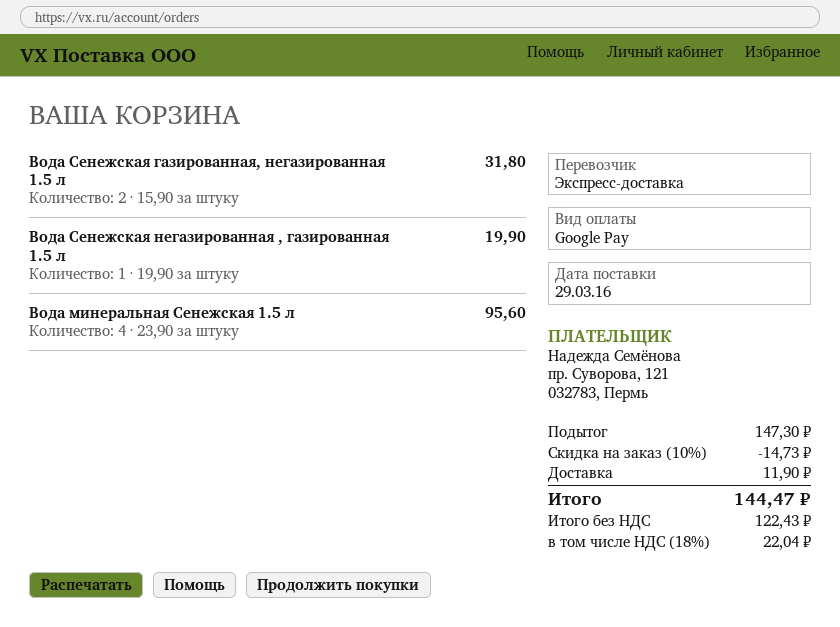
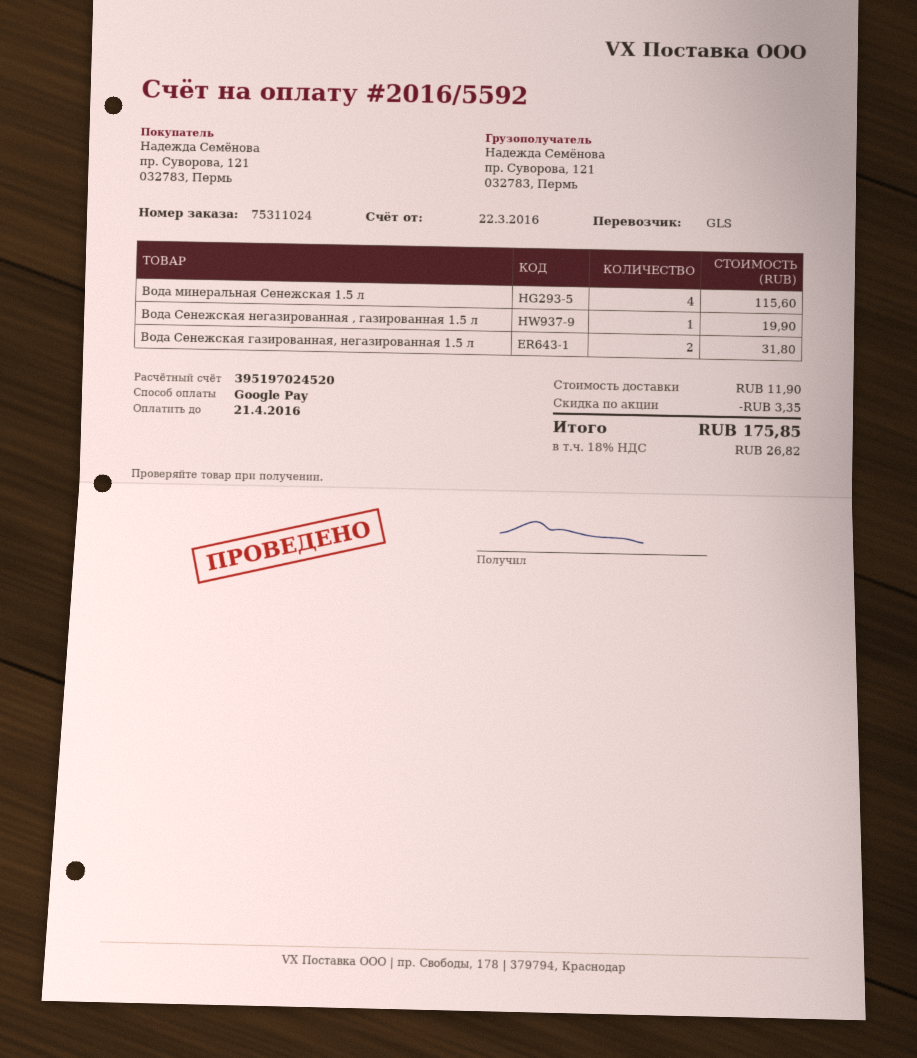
shipping method: express -> GLS
Вода минеральная Сенежская 1.5 л: 4 for 95.60 -> 4 for 115.60
discount: 14.73 -> 3.35
tax: 18% = 22.04 -> 18% = 26.82
total: 144.47 -> 175.85

